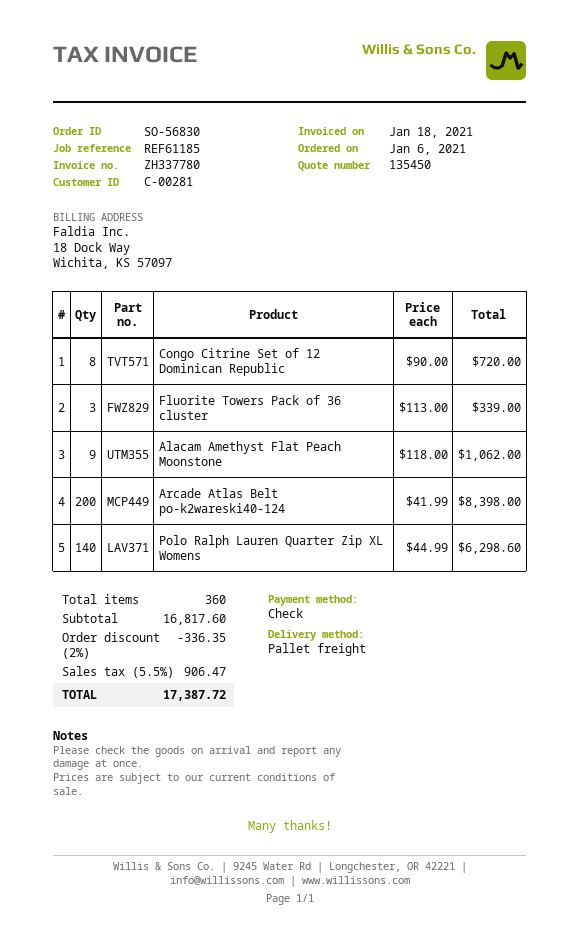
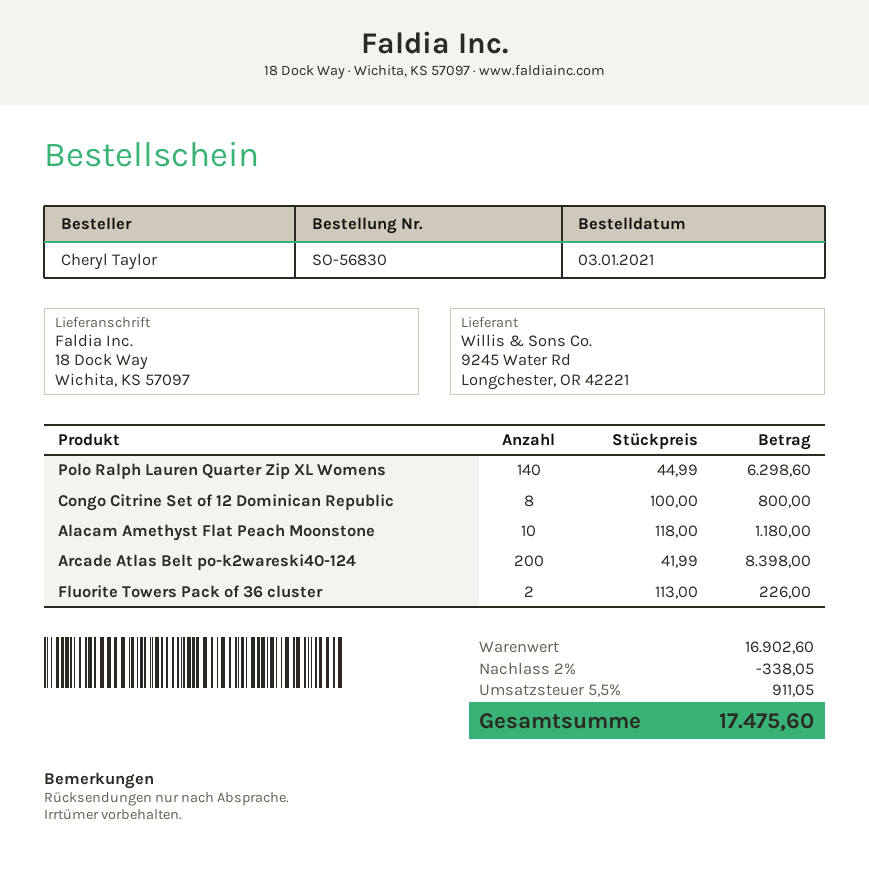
order date: 2021-01-06 -> 2021-01-03
Congo Citrine Set of 12 Dominican Republic: 8 x 90.00 = 720.00 -> 8 x 100.00 = 800.00
Fluorite Towers Pack of 36 cluster: 3 x 113.00 = 339.00 -> 2 x 113.00 = 226.00
Alacam Amethyst Flat Peach Moonstone: 9 x 118.00 = 1062.00 -> 10 x 118.00 = 1180.00
subtotal: 16817.60 -> 16902.60
discount: 2% = 336.35 -> 2% = 338.05
tax: 5.5% = 906.47 -> 5.5% = 911.05
total: 17387.72 -> 17475.60

